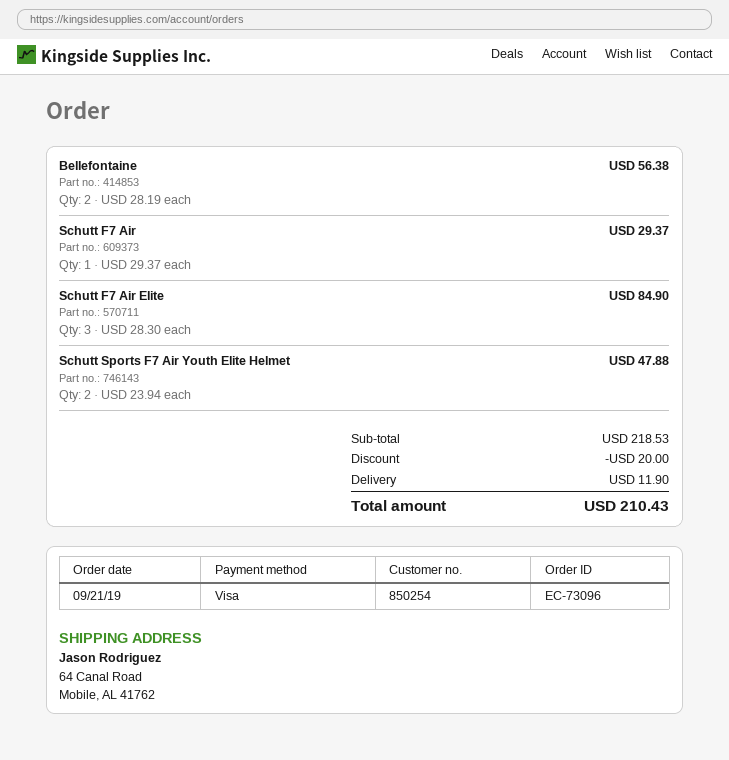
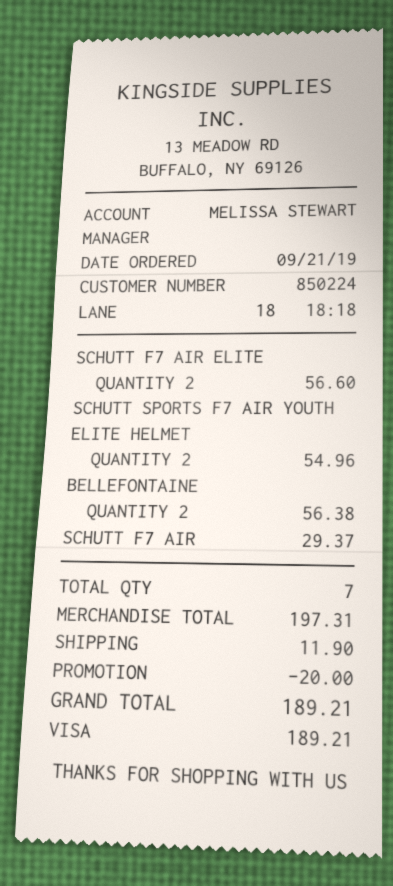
customer number: 850254 -> 850224
Schutt F7 Air Elite: 3 for 84.90 -> 2 for 56.60
Schutt Sports F7 Air Youth Elite Helmet: 2 for 47.88 -> 2 for 54.96
subtotal: 218.53 -> 197.31
total: 210.43 -> 189.21

